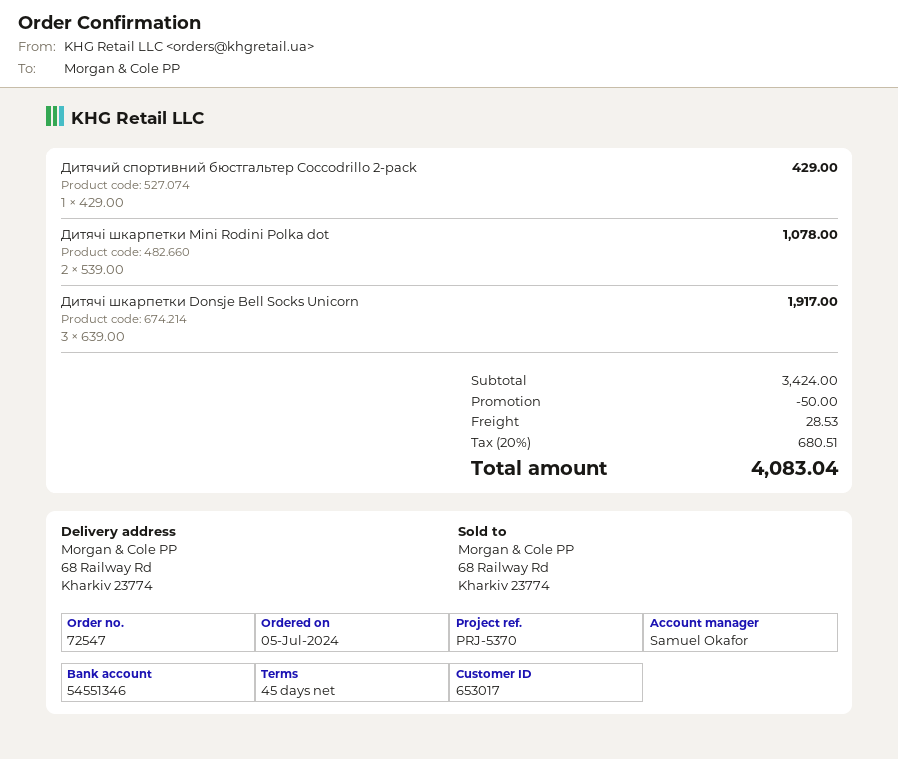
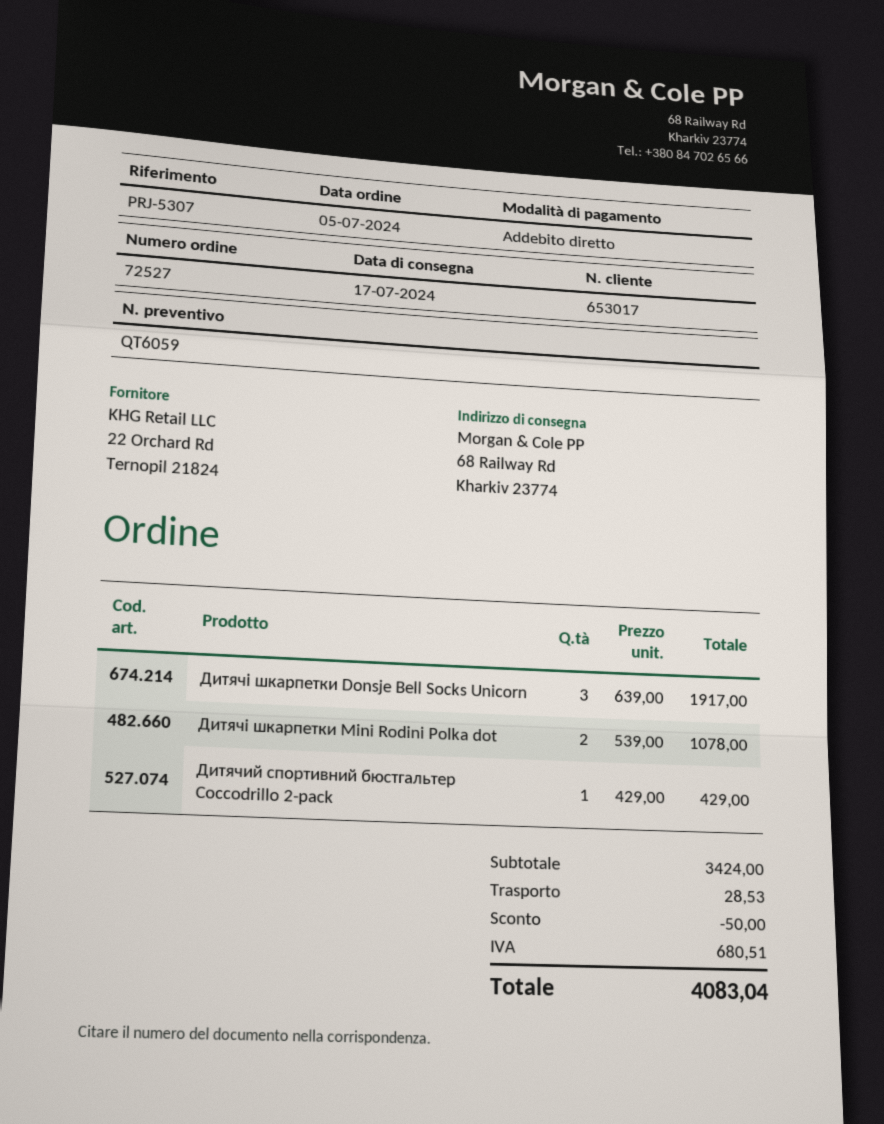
order number: 72547 -> 72527
reference: PRJ-5370 -> PRJ-5307

